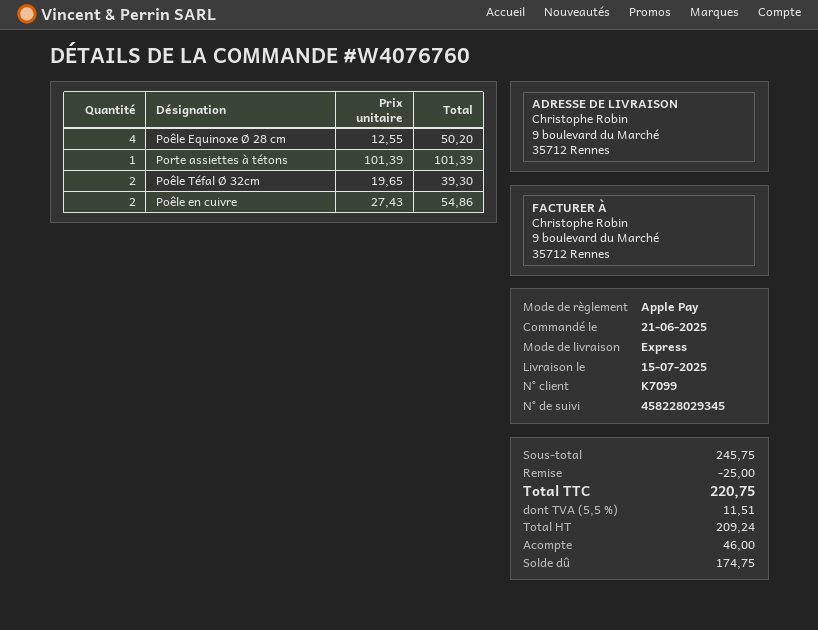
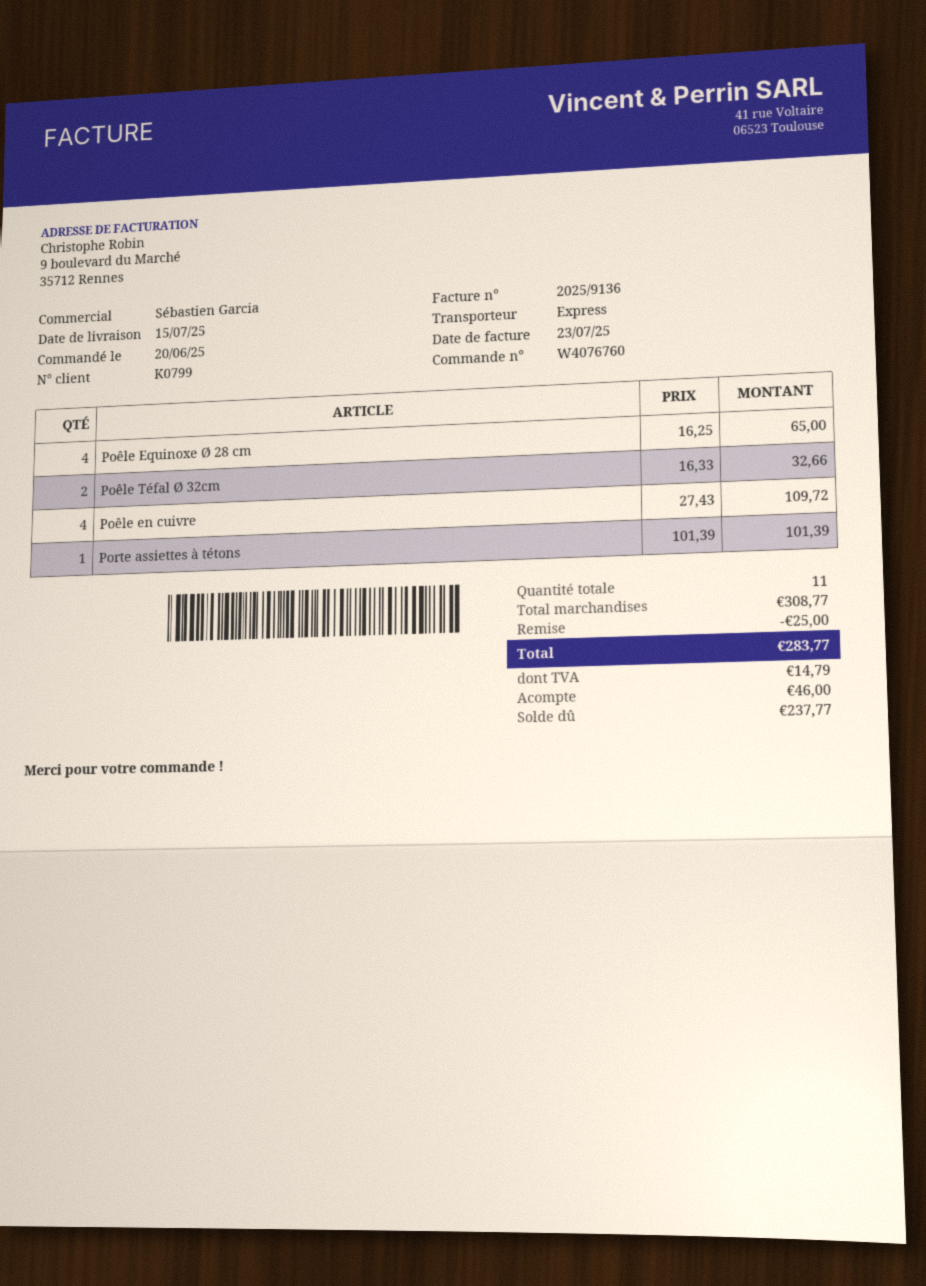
order date: 2025-06-21 -> 2025-06-20
customer number: K7099 -> K0799
Poêle Equinoxe Ø 28 cm: 4 x 12.55 = 50.20 -> 4 x 16.25 = 65.00
Poêle Téfal Ø 32cm: 2 x 19.65 = 39.30 -> 2 x 16.33 = 32.66
Poêle en cuivre: 2 x 27.43 = 54.86 -> 4 x 27.43 = 109.72
subtotal: 245.75 -> 308.77
tax: 11.51 -> 14.79
total: 220.75 -> 283.77
balance: 174.75 -> 237.77

